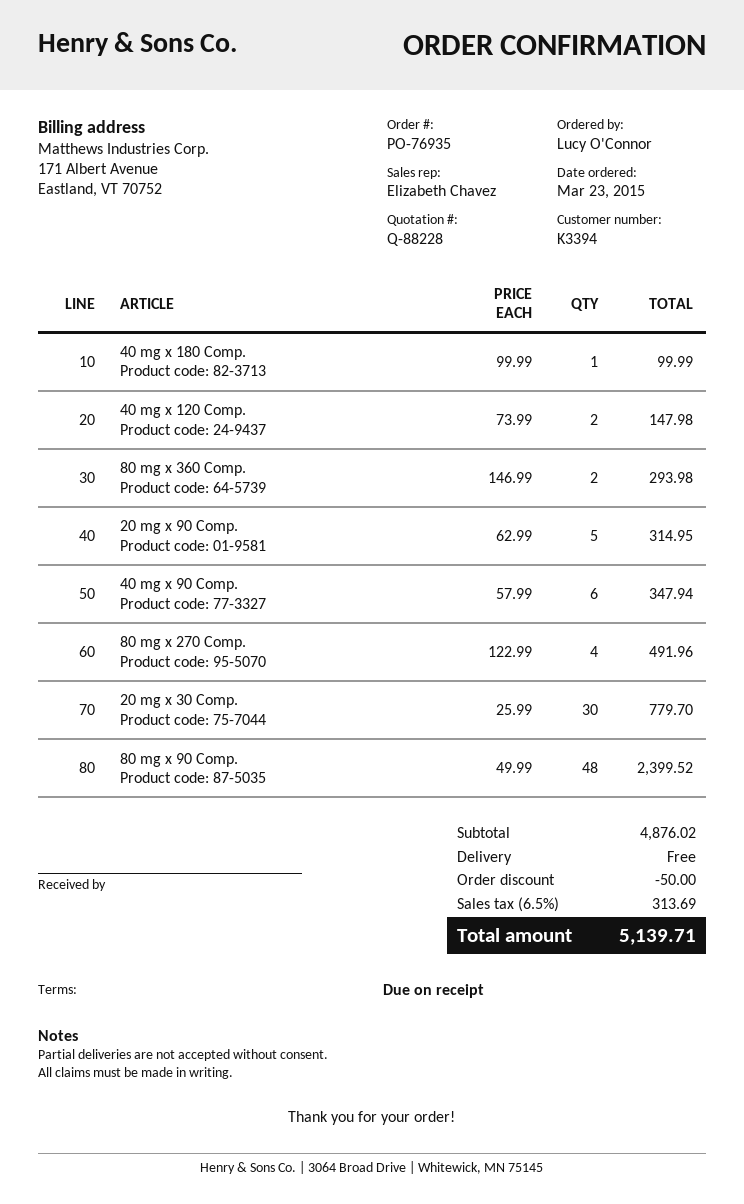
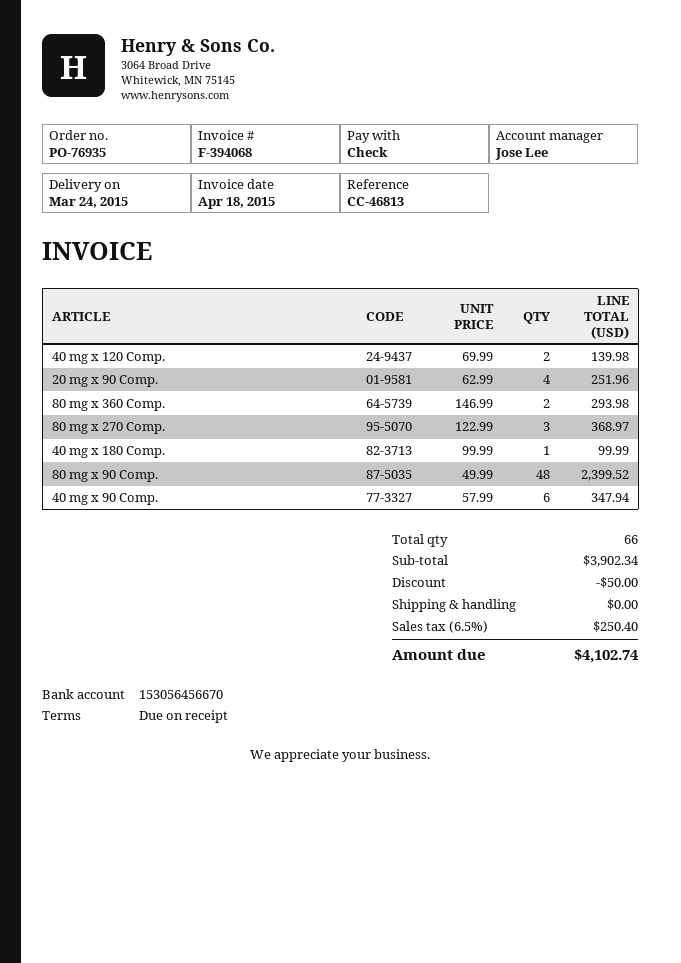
sales rep: Elizabeth Chavez -> Jose Lee
40 mg x 120 Comp.: 2 x 73.99 = 147.98 -> 2 x 69.99 = 139.98
20 mg x 90 Comp.: 5 x 62.99 = 314.95 -> 4 x 62.99 = 251.96
80 mg x 270 Comp.: 4 x 122.99 = 491.96 -> 3 x 122.99 = 368.97
20 mg x 30 Comp.: 30 x 25.99 = 779.70 -> none
subtotal: 4876.02 -> 3902.34
tax: 6.5% = 313.69 -> 6.5% = 250.40
total: 5139.71 -> 4102.74

